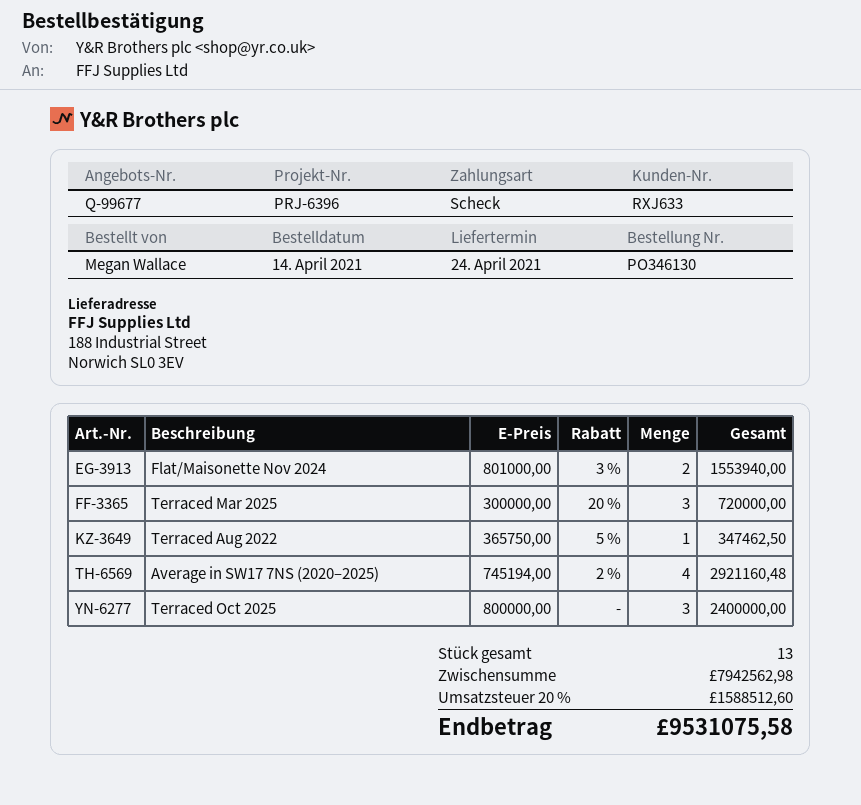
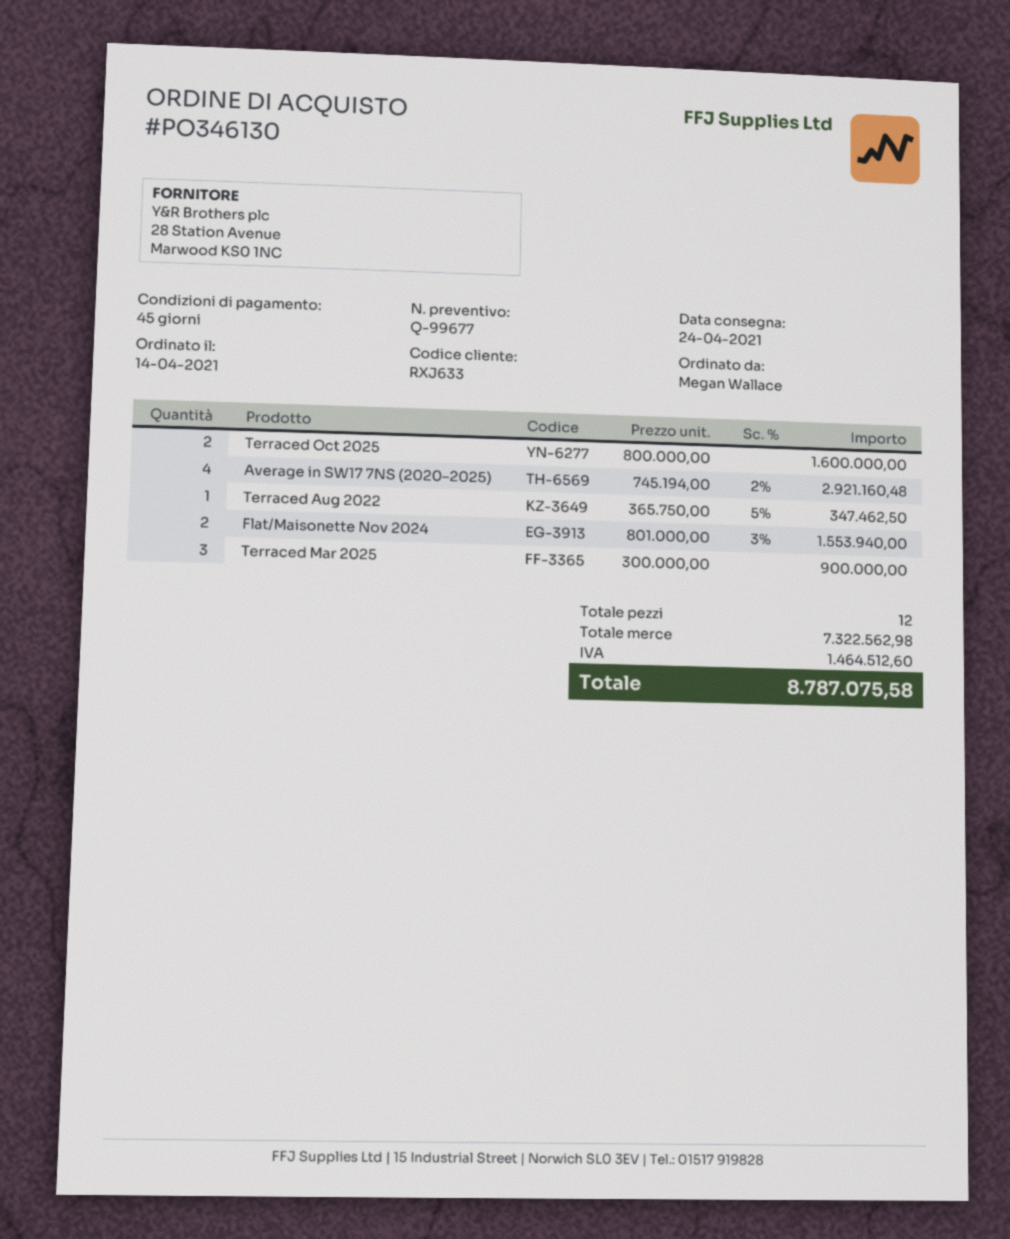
Terraced Mar 2025: 3 x 300000.00 - 20% = 720000.00 -> 3 x 300000.00 = 900000.00
Terraced Oct 2025: 3 x 800000.00 = 2400000.00 -> 2 x 800000.00 = 1600000.00
total quantity: 13 -> 12
subtotal: 7942562.98 -> 7322562.98
tax: 1588512.60 -> 1464512.60
total: 9531075.58 -> 8787075.58

